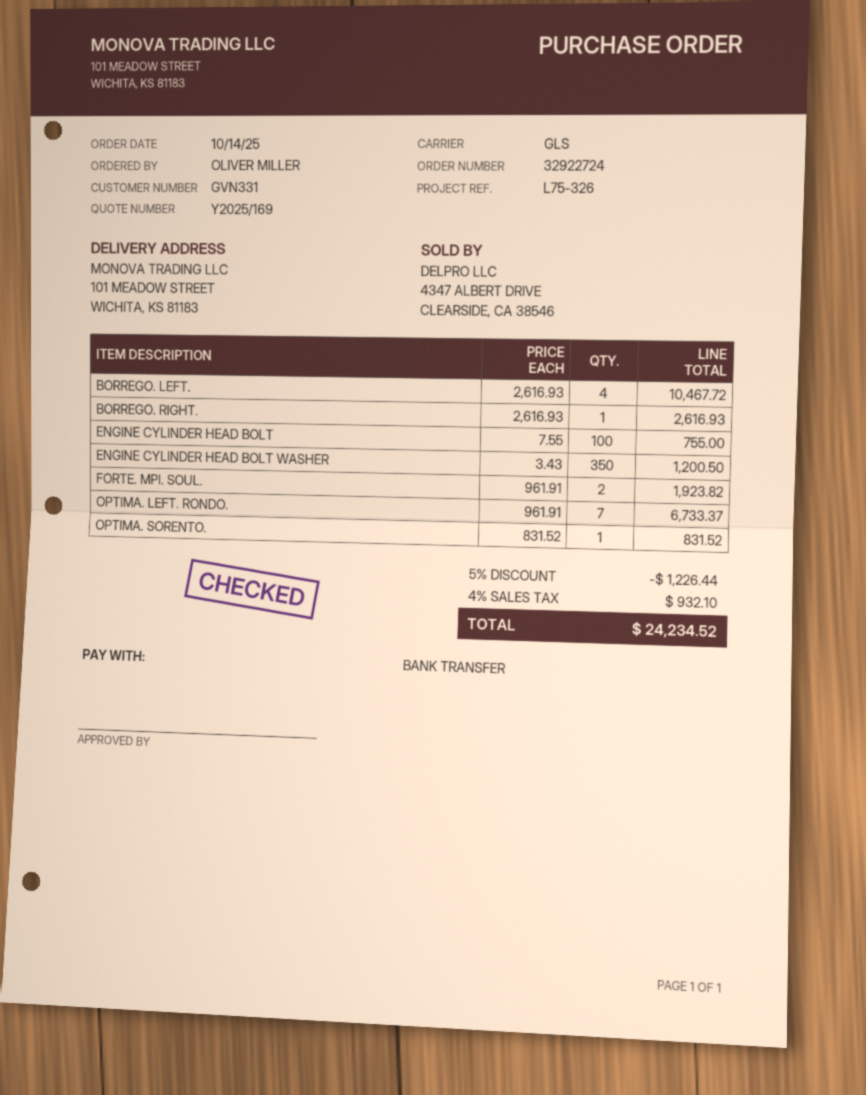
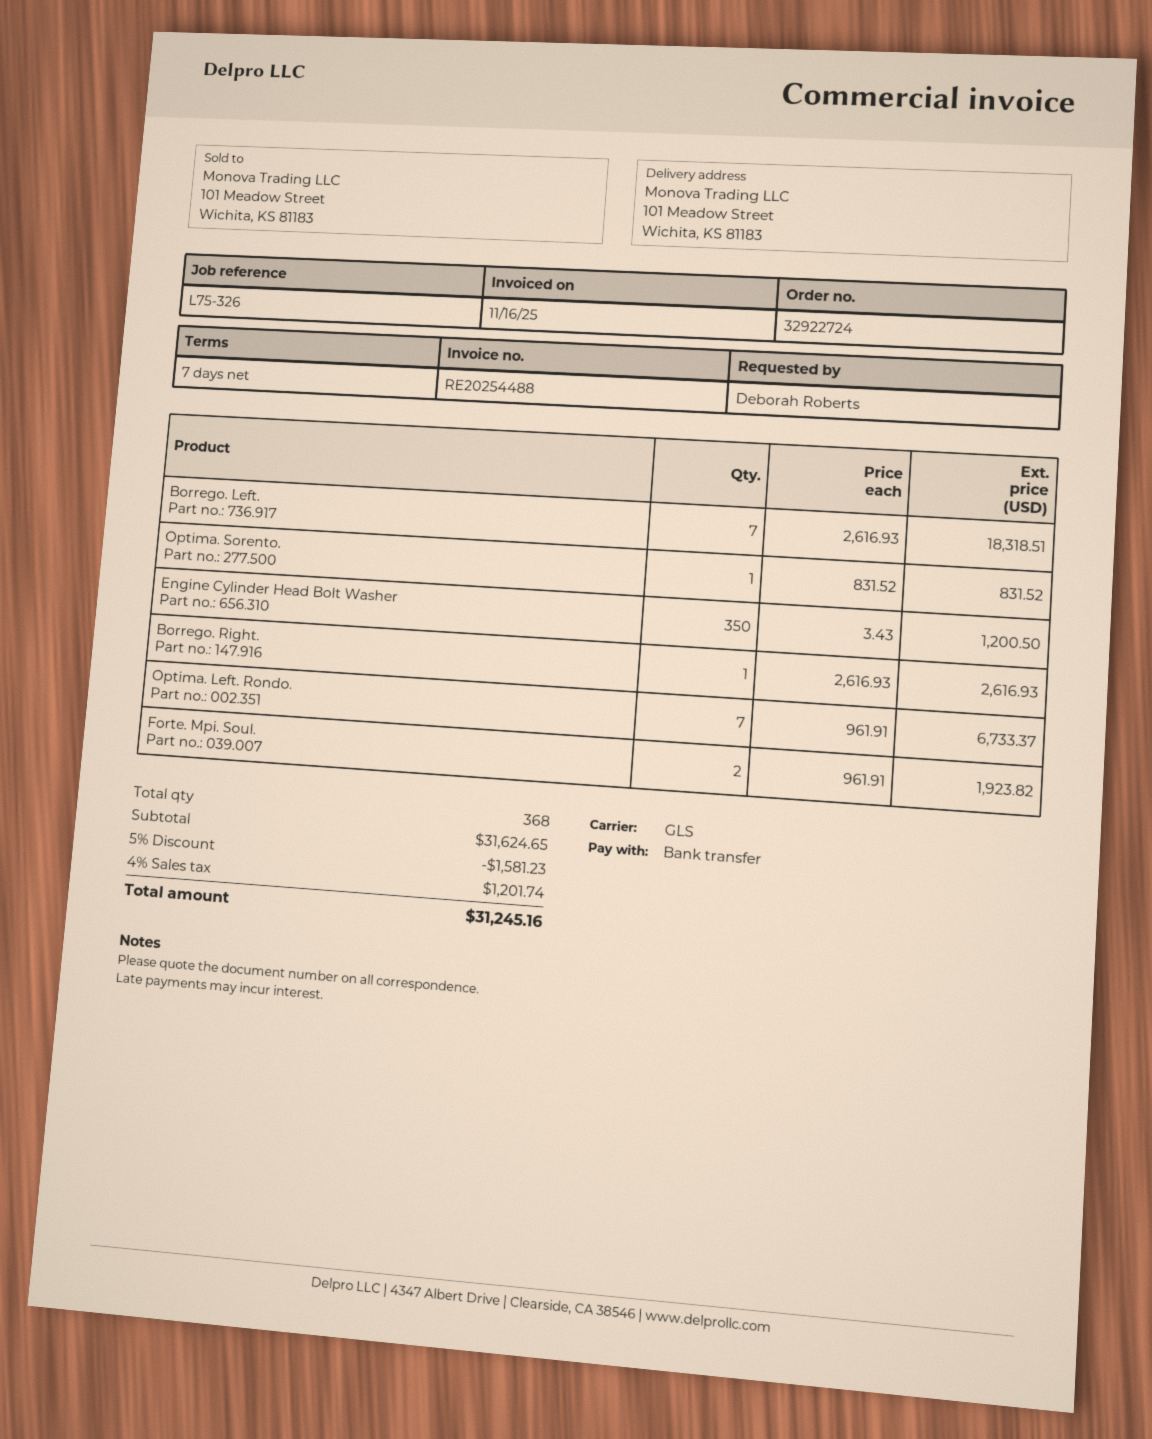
ordered by: OLIVER MILLER -> Deborah Roberts
BORREGO. LEFT.: 4 x 2616.93 = 10467.72 -> 7 x 2616.93 = 18318.51
ENGINE CYLINDER HEAD BOLT: 100 x 7.55 = 755.00 -> none
discount: 5% = 1226.44 -> 5% = 1581.23
tax: 4% = 932.10 -> 4% = 1201.74
total: 24234.52 -> 31245.16

